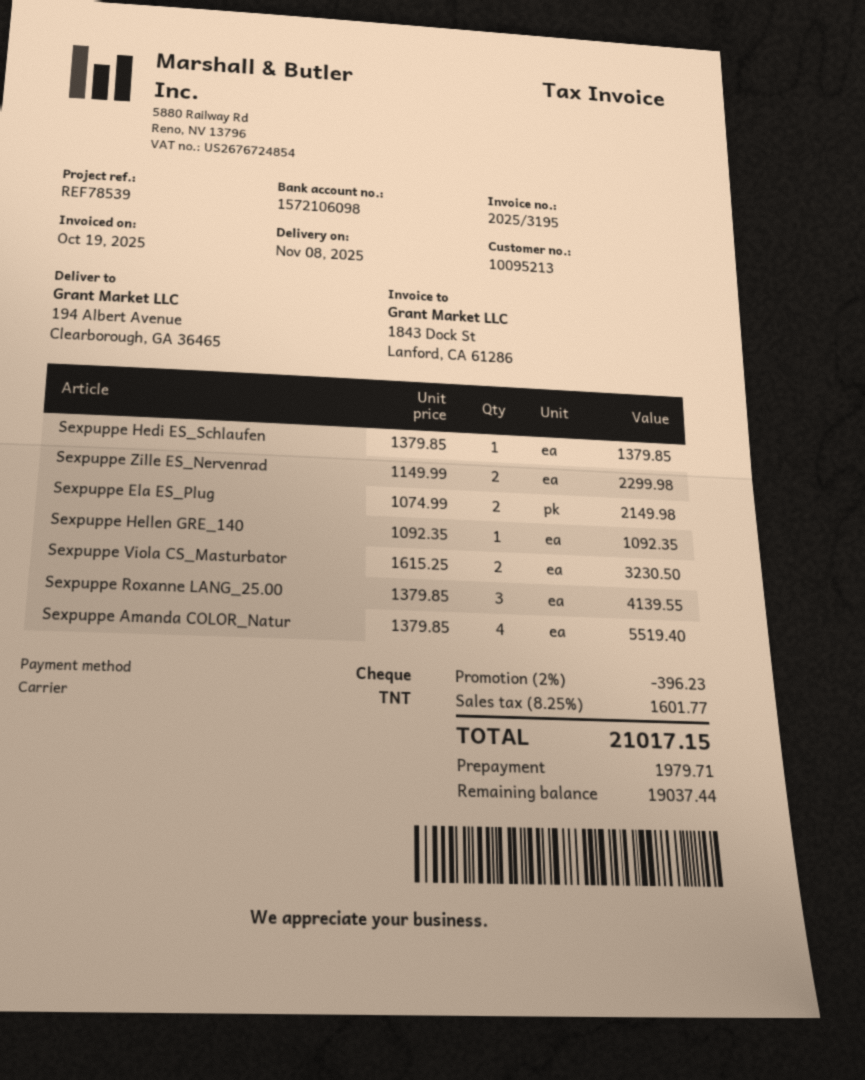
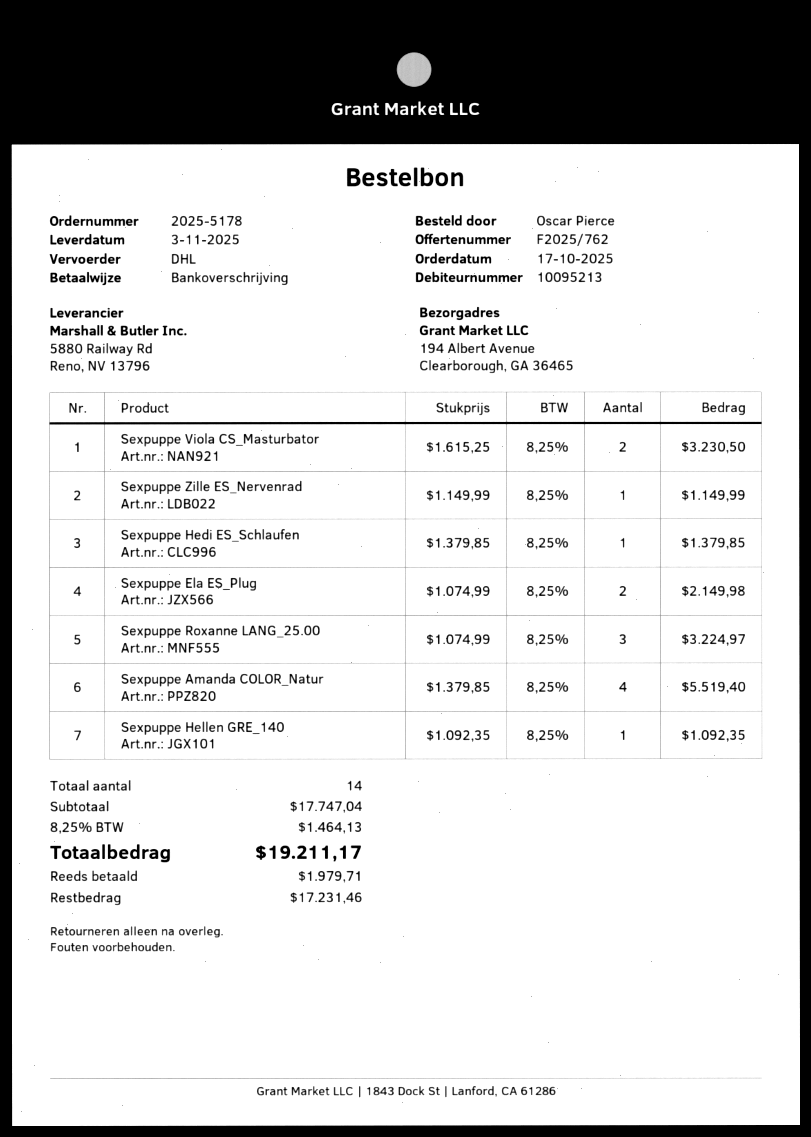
delivery date: 2025-11-08 -> 2025-11-03
payment method: cheque -> bank transfer
shipping method: TNT -> DHL
Sexpuppe Zille ES_Nervenrad: 2 x 1149.99 = 2299.98 -> 1 x 1149.99 = 1149.99
Sexpuppe Roxanne LANG_25.00: 3 x 1379.85 = 4139.55 -> 3 x 1074.99 = 3224.97
discount: 2% = 396.23 -> none
tax: 8.25% = 1601.77 -> 8.25% = 1464.13
total: 21017.15 -> 19211.17
balance: 19037.44 -> 17231.46

